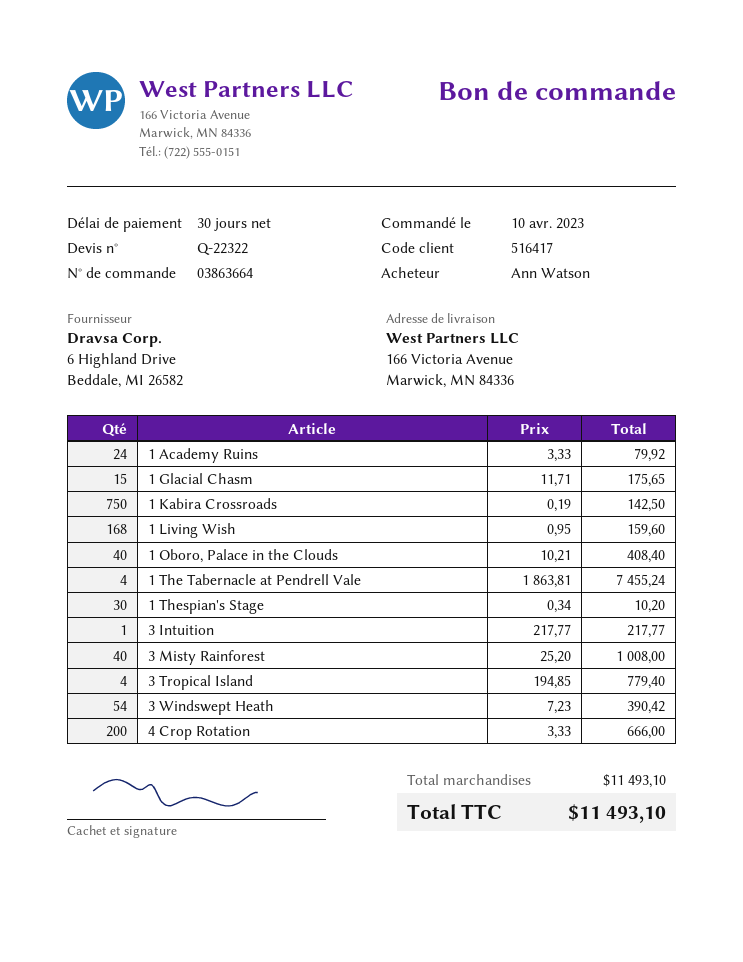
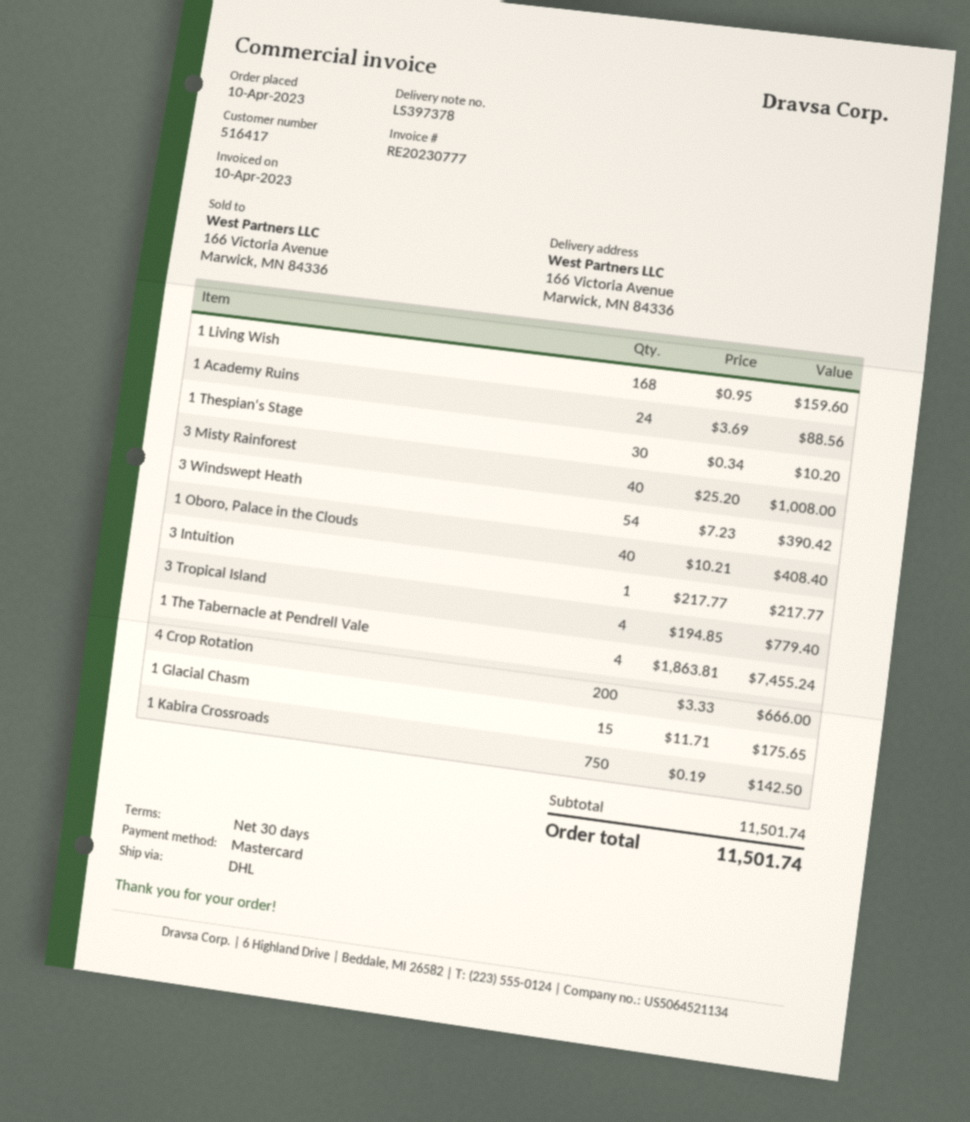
1 Academy Ruins: 24 x 3.33 = 79.92 -> 24 x 3.69 = 88.56
subtotal: 11493.10 -> 11501.74
total: 11493.10 -> 11501.74

